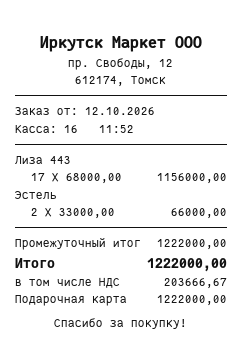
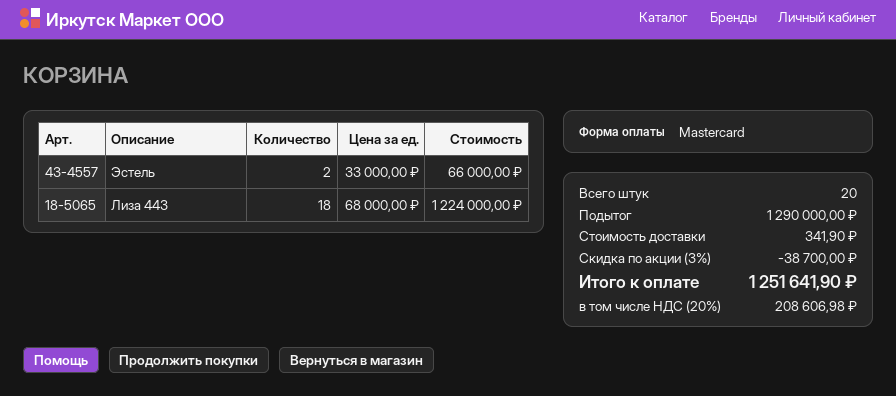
payment method: gift card -> Mastercard
Лиза 443: 17 x 68000.00 = 1156000.00 -> 18 x 68000.00 = 1224000.00
subtotal: 1222000.00 -> 1290000.00
discount: none -> 3% = 38700.00
shipping: none -> 341.90
tax: 203666.67 -> 208606.98
total: 1222000.00 -> 1251641.90

